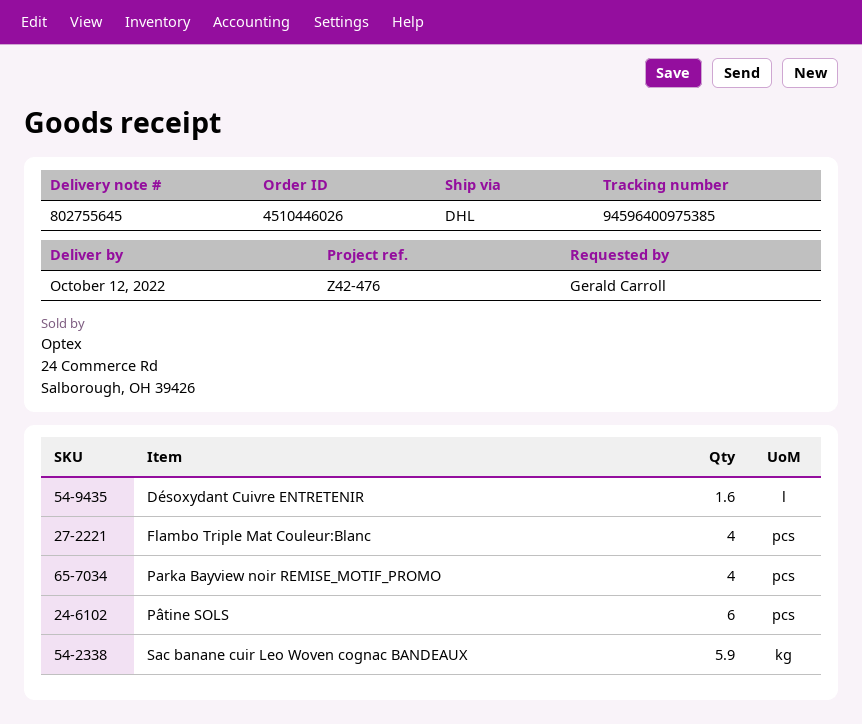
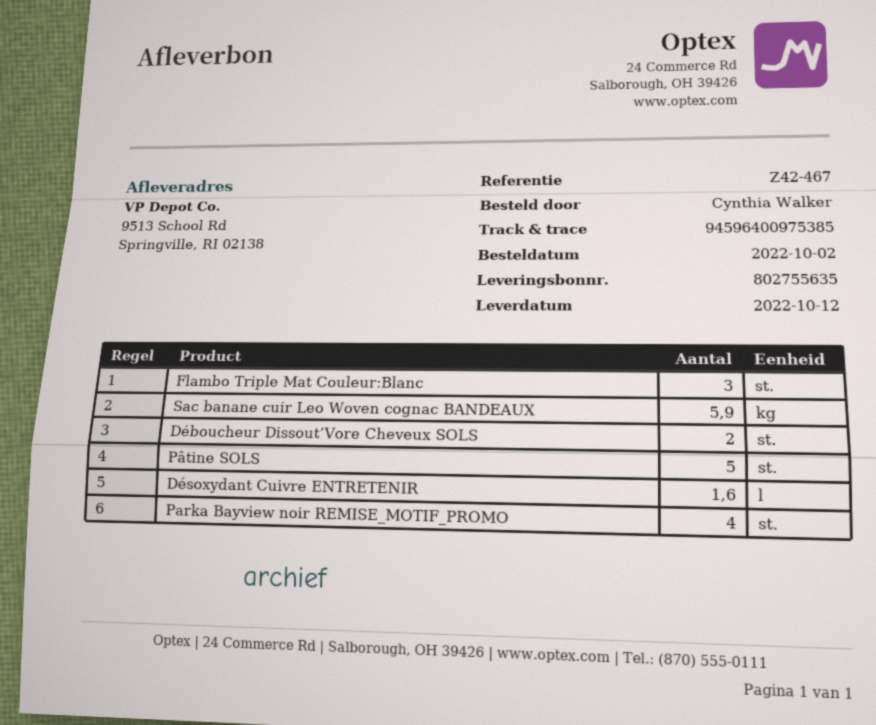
delivery note number: 802755645 -> 802755635
reference: Z42-476 -> Z42-467
ordered by: Gerald Carroll -> Cynthia Walker
Flambo Triple Mat Couleur:Blanc: 4 -> 3
Pâtine SOLS: 6 -> 5
Déboucheur Dissout’Vore Cheveux SOLS: none -> 2

